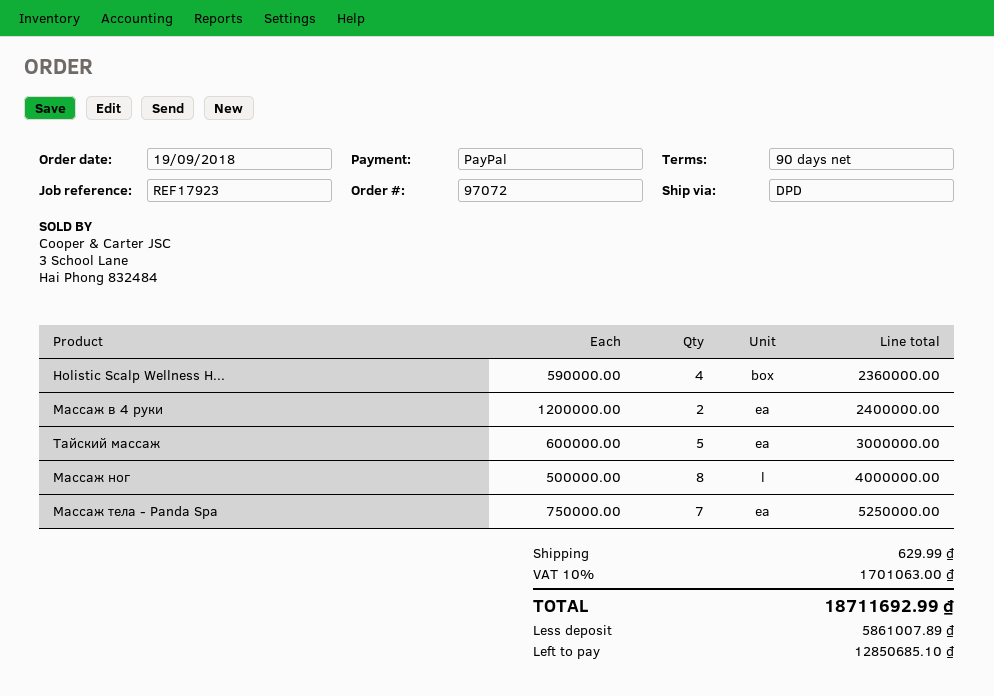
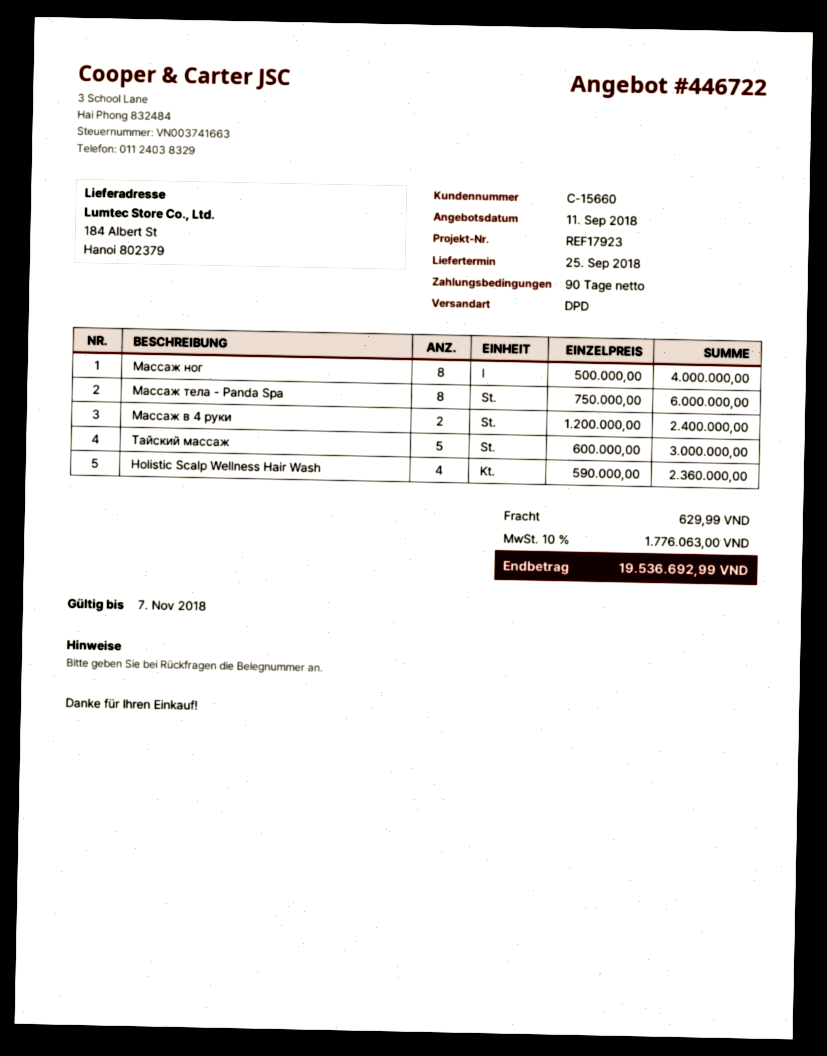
Массаж тела - Panda Spa: 7 x 750000.00 = 5250000.00 -> 8 x 750000.00 = 6000000.00
tax: 10% = 1701063.00 -> 10% = 1776063.00
total: 18711692.99 -> 19536692.99

